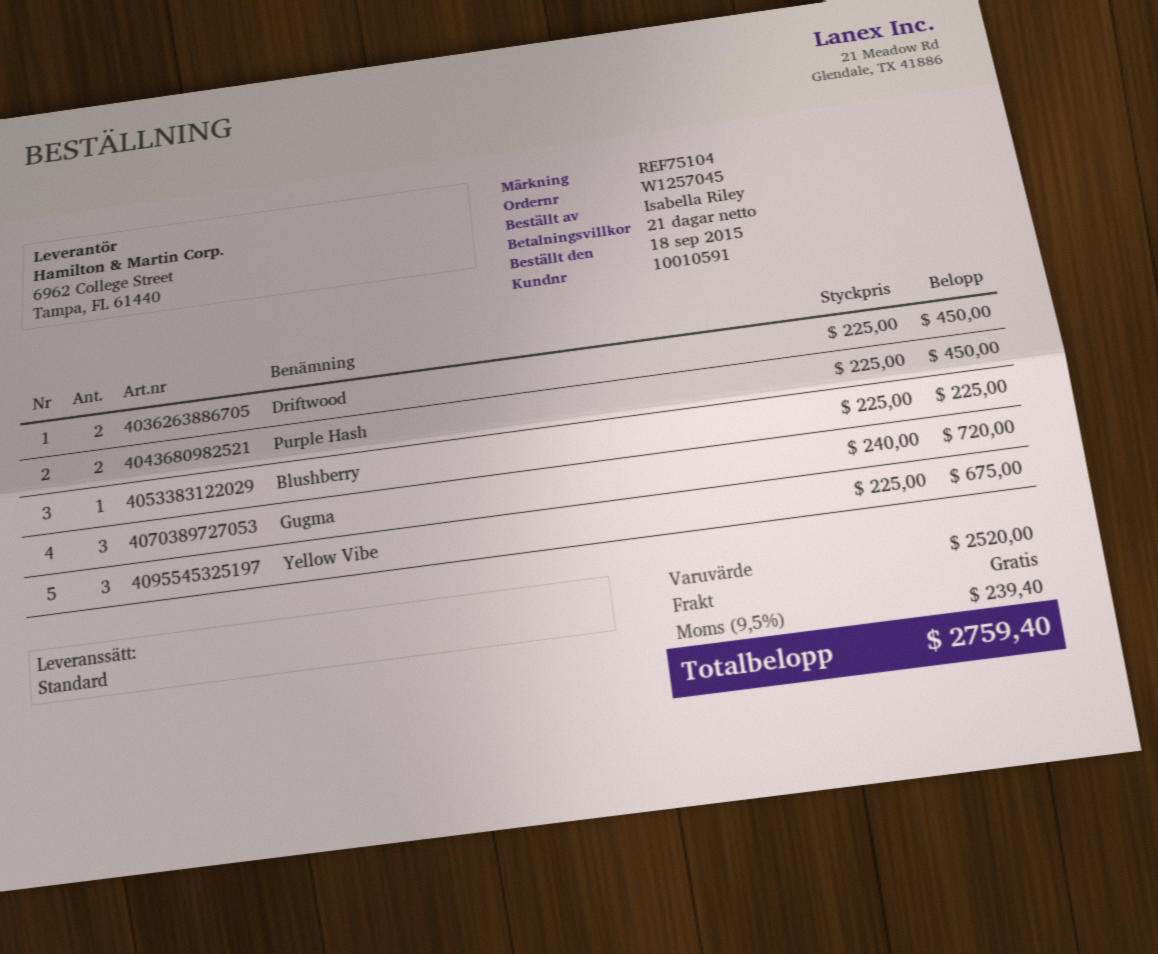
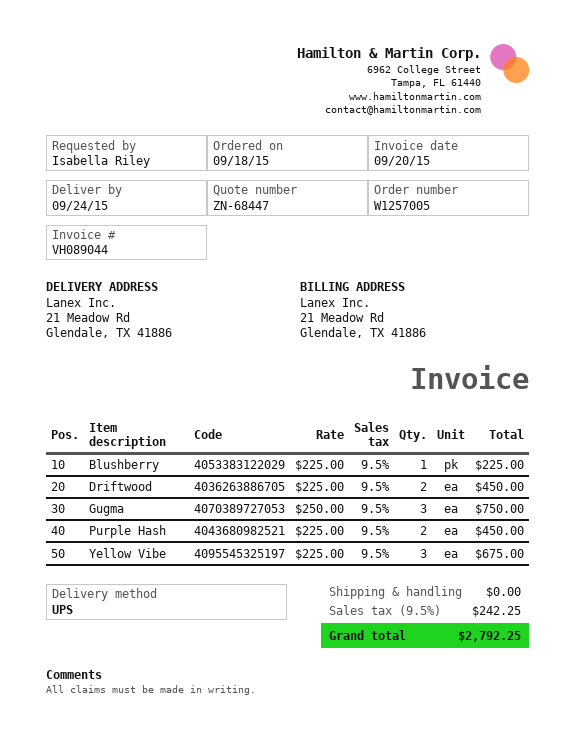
order number: W1257045 -> W1257005
shipping method: standard -> UPS
Gugma: 3 x 240.00 = 720.00 -> 3 x 250.00 = 750.00
tax: 9.5% = 239.40 -> 9.5% = 242.25
total: 2759.40 -> 2792.25

